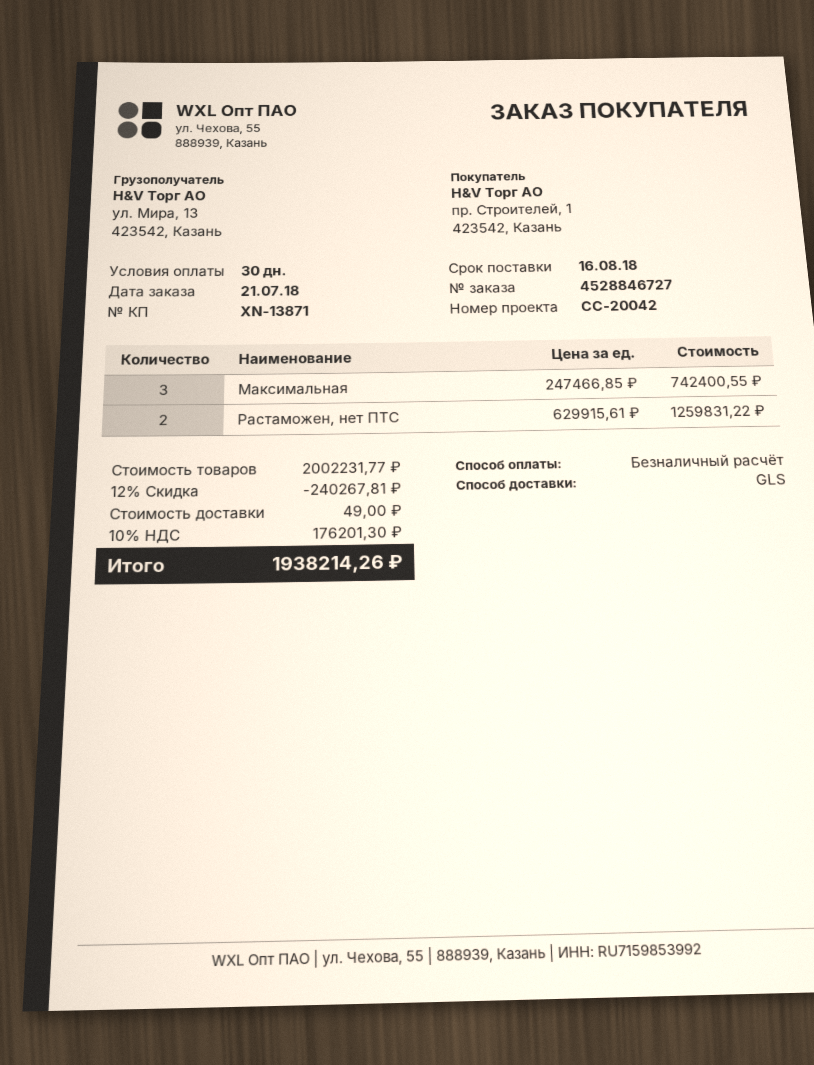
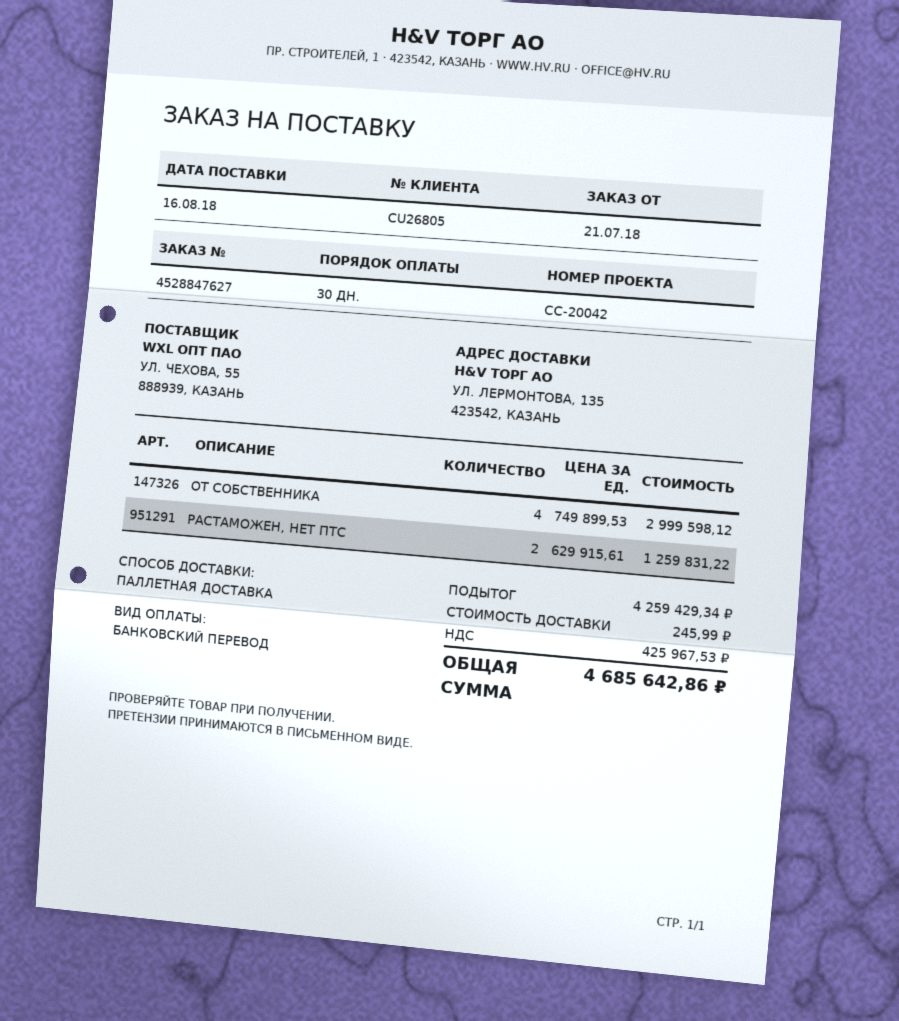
order number: 4528846727 -> 4528847627
shipping method: GLS -> pallet freight
ship to: ул. Мира, 13, 423542, Казань -> УЛ. ЛЕРМОНТОВА, 135, 423542, КАЗАНЬ
Максимальная: 3 x 247466.85 = 742400.55 -> none
ОТ СОБСТВЕННИКА: none -> 4 x 749899.53 = 2999598.12
subtotal: 2002231.77 -> 4259429.34
discount: 12% = 240267.81 -> none
shipping: 49.00 -> 245.99
tax: 176201.30 -> 425967.53
total: 1938214.26 -> 4685642.86

